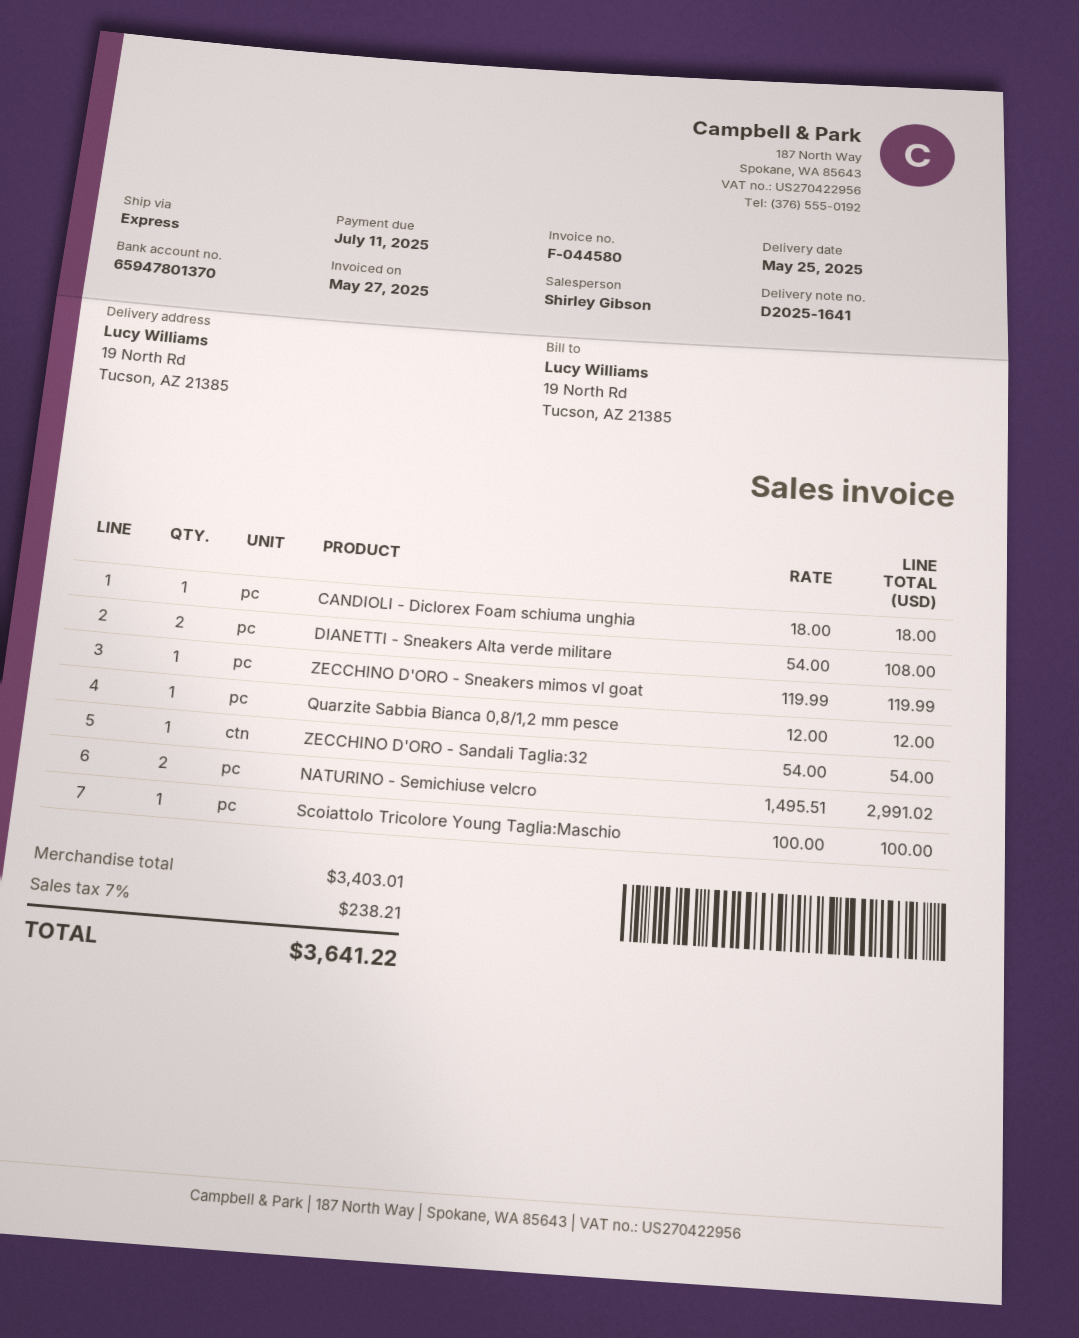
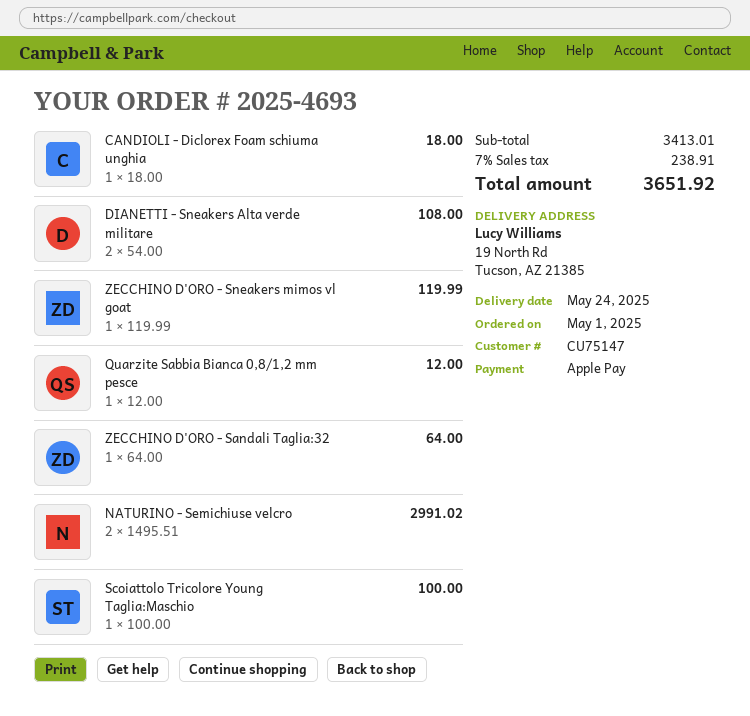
delivery date: 2025-05-25 -> 2025-05-24
ZECCHINO D'ORO - Sandali Taglia:32: 1 x 54.00 = 54.00 -> 1 x 64.00 = 64.00
subtotal: 3403.01 -> 3413.01
tax: 7% = 238.21 -> 7% = 238.91
total: 3641.22 -> 3651.92

